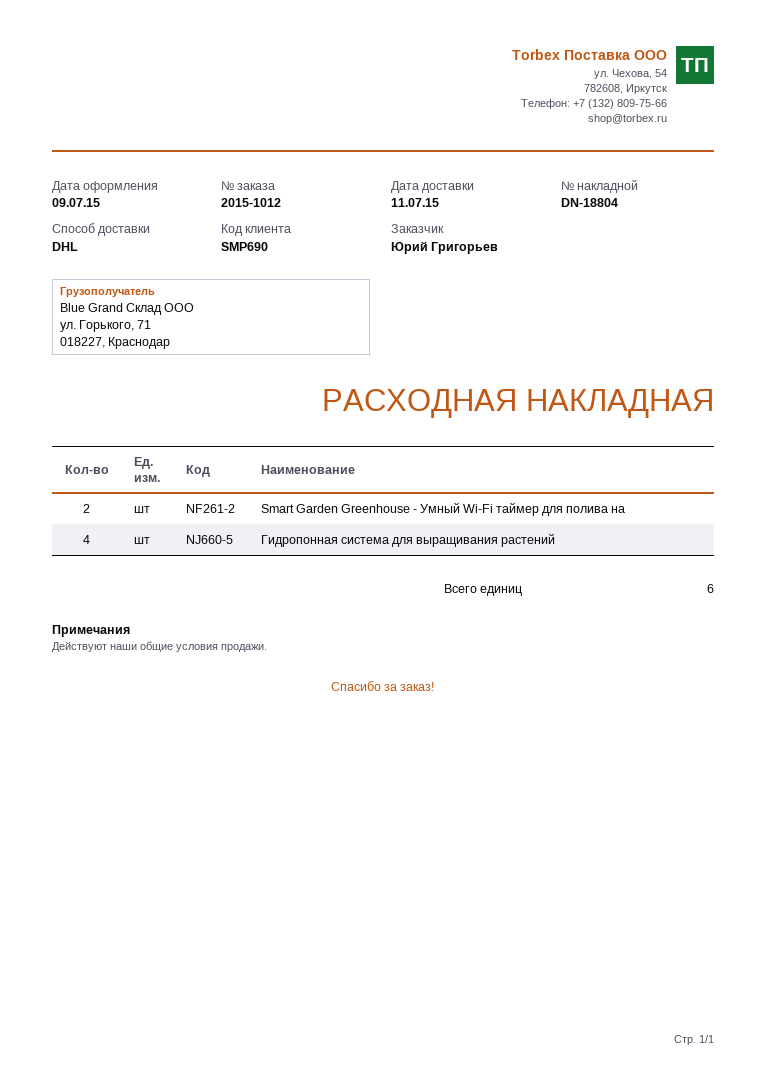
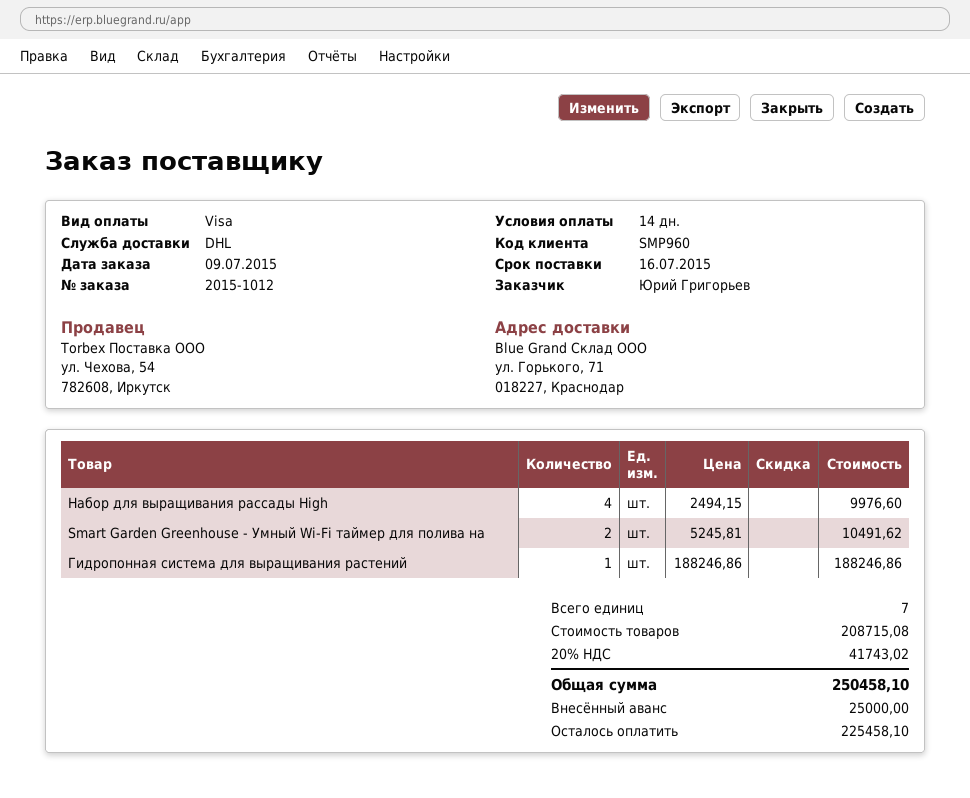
delivery date: 2015-07-11 -> 2015-07-16
customer number: SMP690 -> SMP960
Гидропонная система для выращивания растений: 4 -> 1
Набор для выращивания рассады High: none -> 4
total quantity: 6 -> 7

